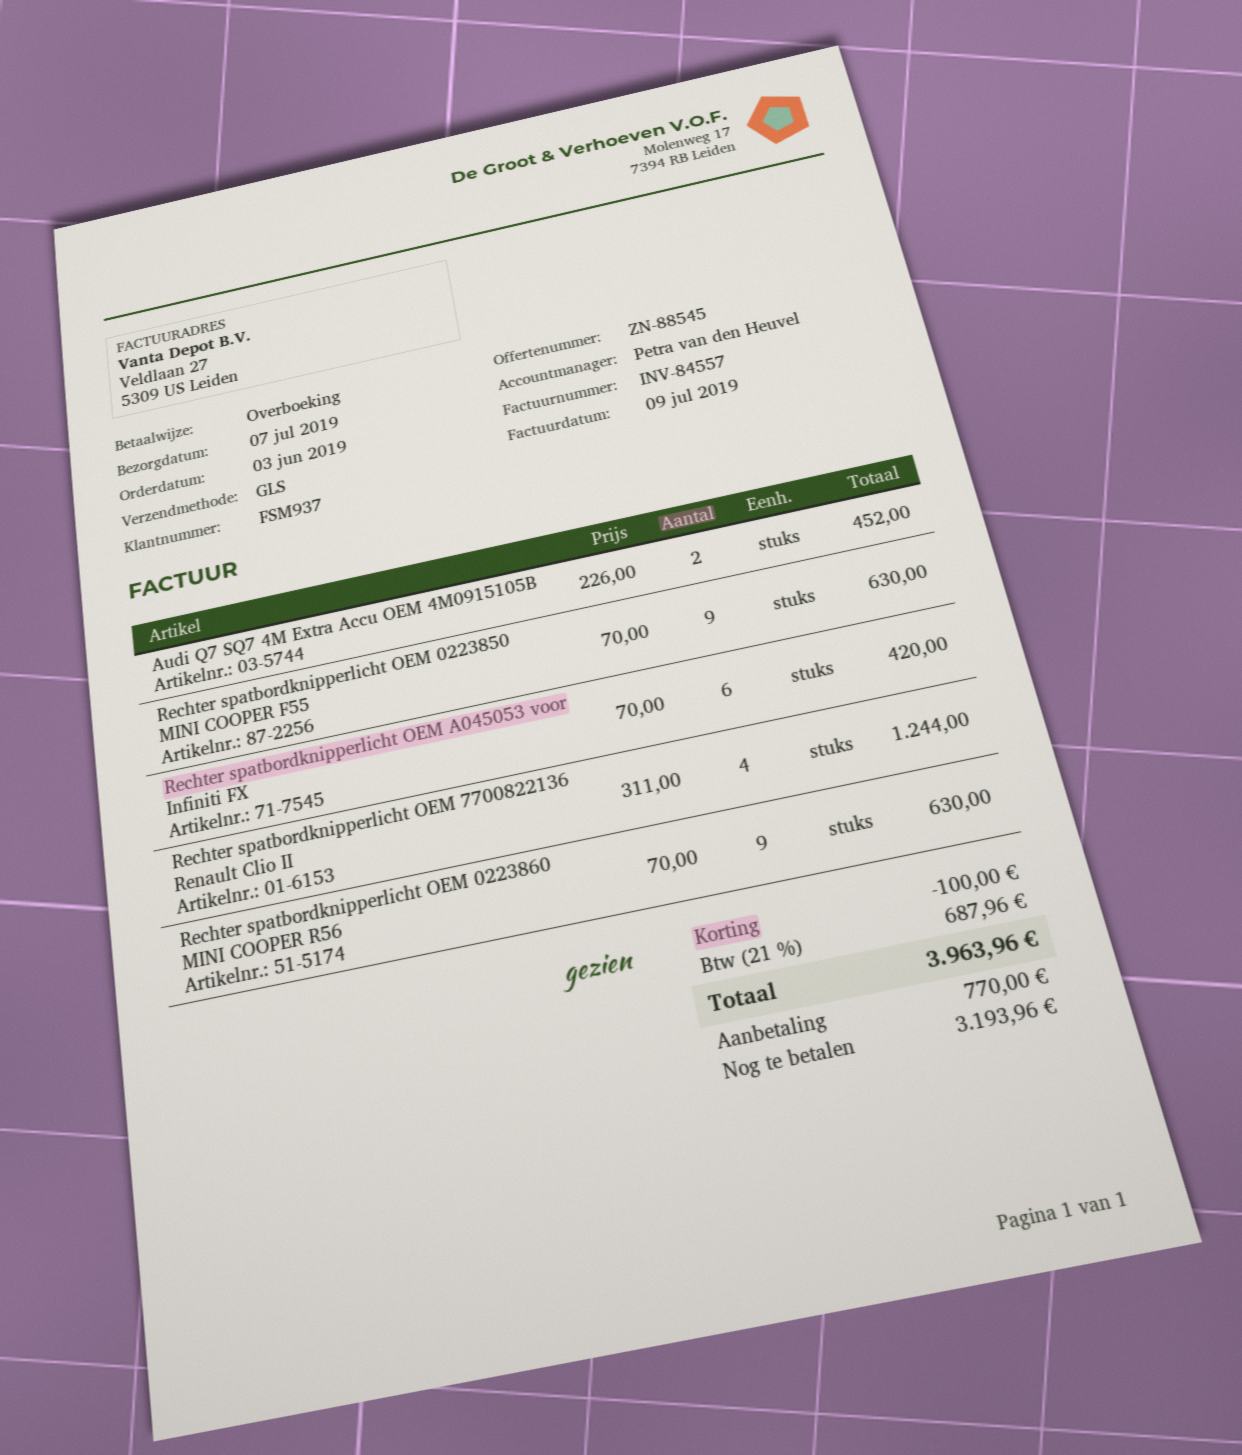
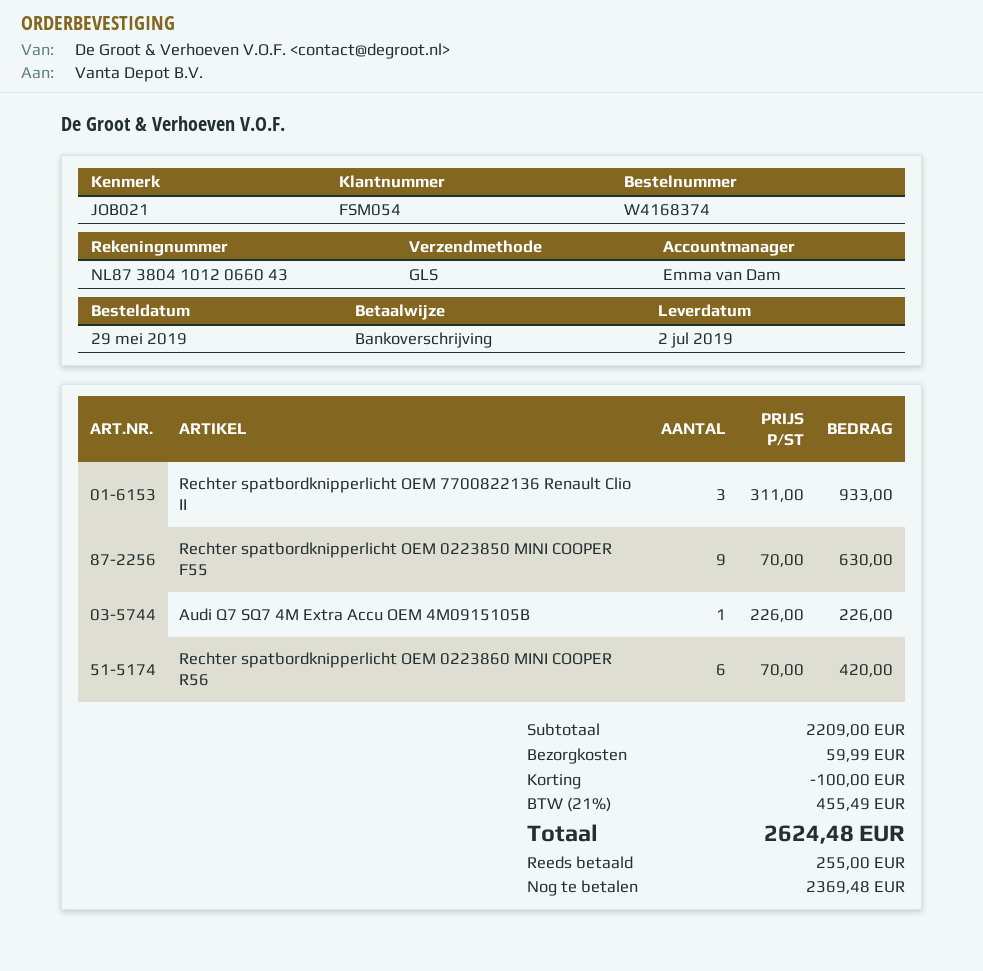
order date: 2019-06-03 -> 2019-05-29
delivery date: 2019-07-07 -> 2019-07-02
customer number: FSM937 -> FSM054
sales rep: Petra van den Heuvel -> Emma van Dam
Audi Q7 SQ7 4M Extra Accu OEM 4M0915105B: 2 x 226.00 = 452.00 -> 1 x 226.00 = 226.00
Rechter spatbordknipperlicht OEM A045053 voor Infiniti FX: 6 x 70.00 = 420.00 -> none
Rechter spatbordknipperlicht OEM 7700822136 Renault Clio II: 4 x 311.00 = 1244.00 -> 3 x 311.00 = 933.00
Rechter spatbordknipperlicht OEM 0223860 MINI COOPER R56: 9 x 70.00 = 630.00 -> 6 x 70.00 = 420.00
shipping: none -> 59.99
tax: 21% = 687.96 -> 21% = 455.49
total: 3963.96 -> 2624.48
deposit: 770.00 -> 255.00
balance: 3193.96 -> 2369.48

